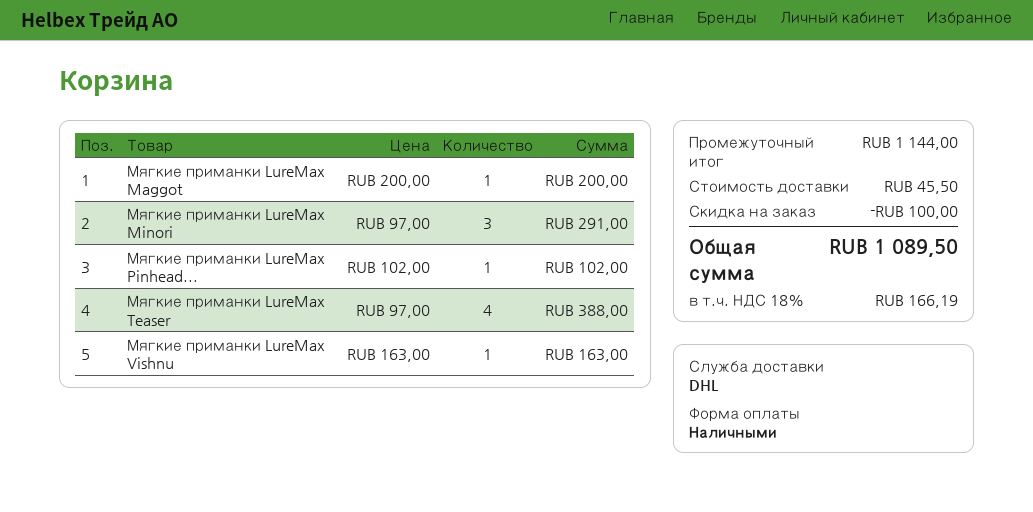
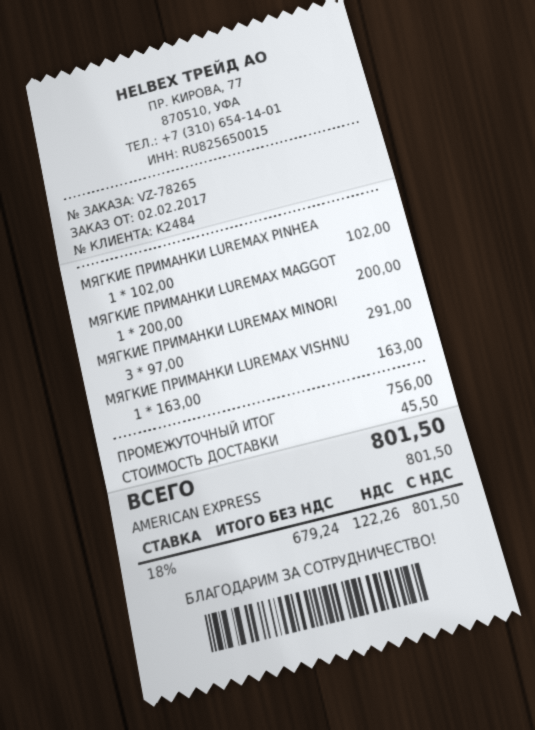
payment method: cash -> American Express
Мягкие приманки LureMax Teaser: 4 x 97.00 = 388.00 -> none
subtotal: 1144.00 -> 756.00
discount: 100.00 -> none
tax: 18% = 166.19 -> 18% = 122.26
total: 1089.50 -> 801.50

